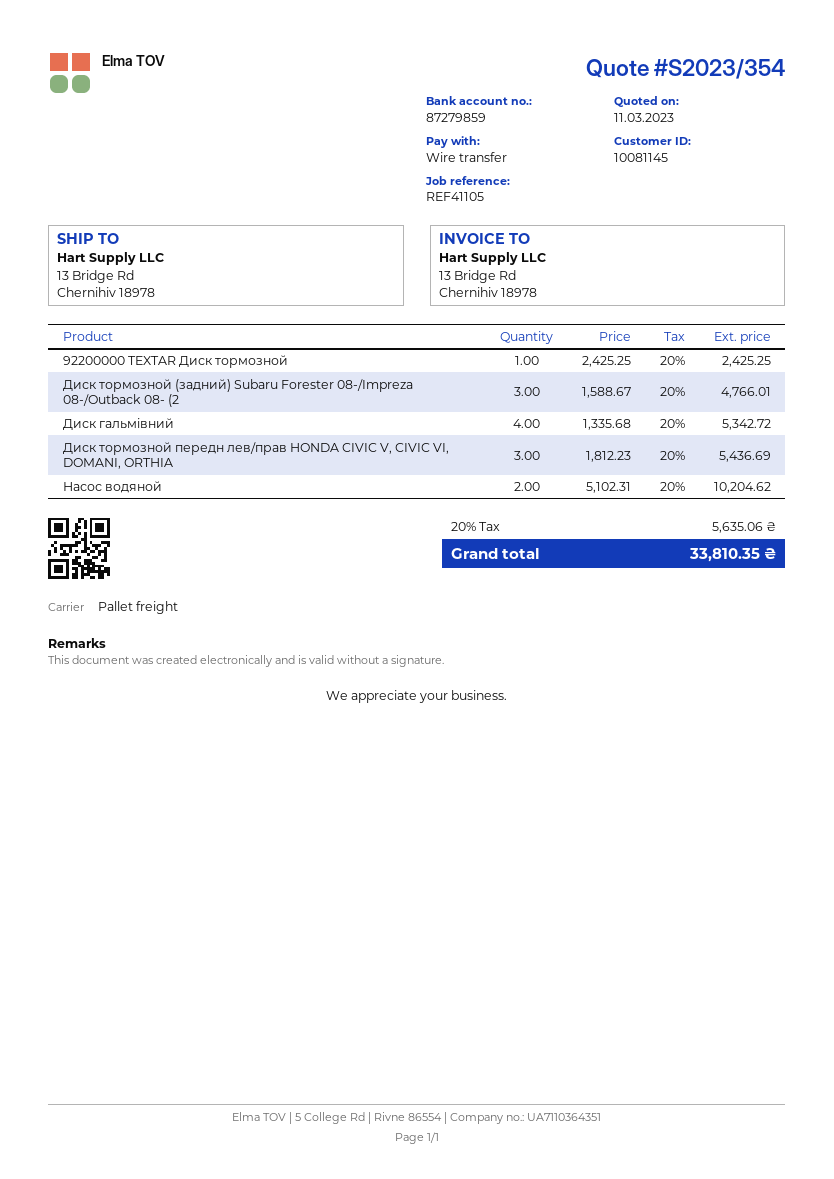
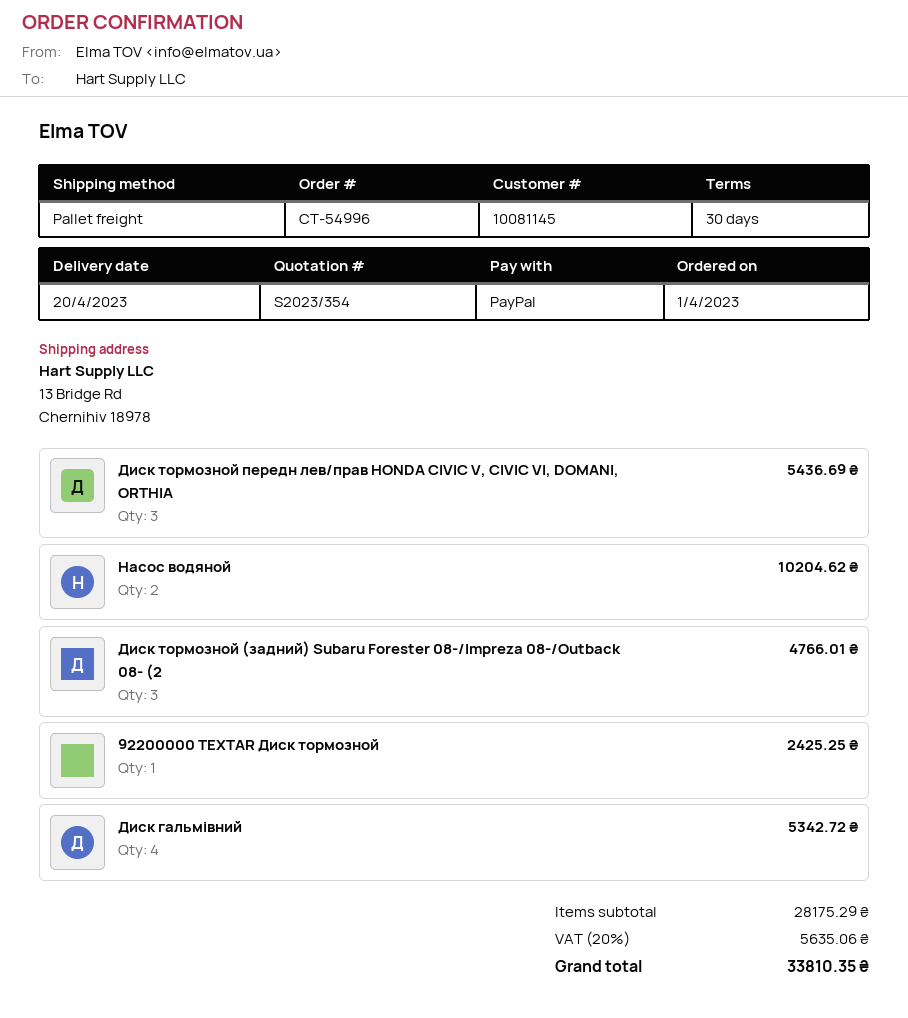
payment method: bank transfer -> PayPal

